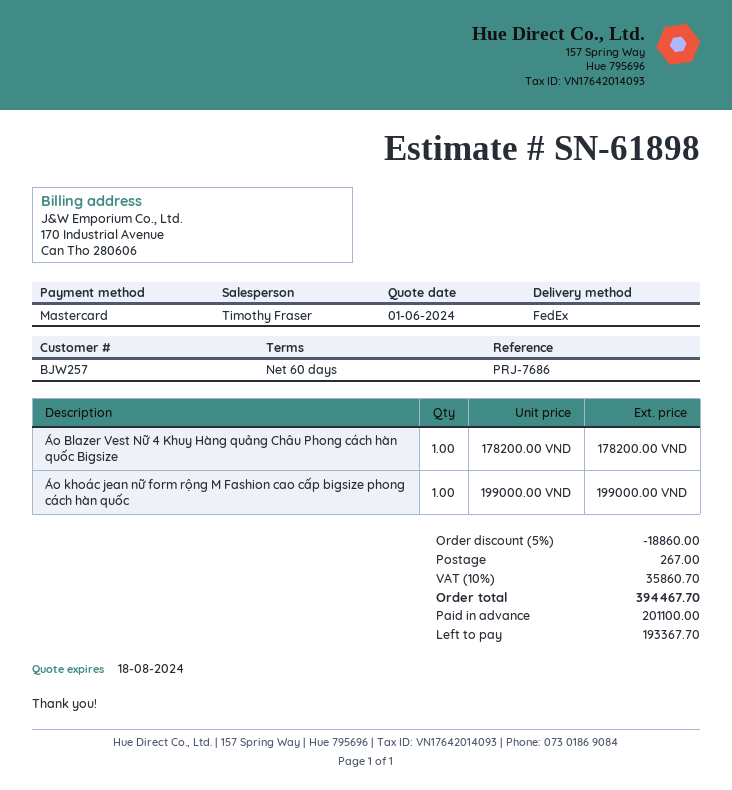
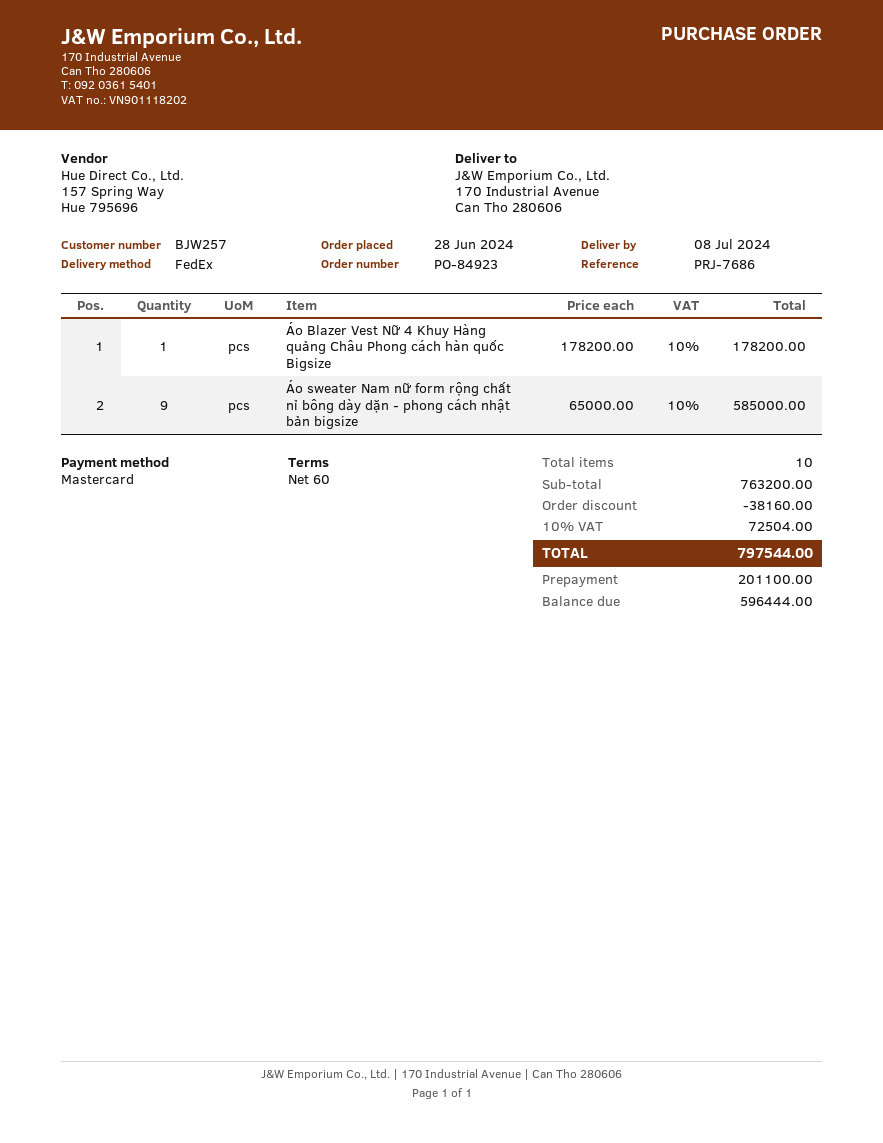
Áo khoác jean nữ form rộng M Fashion cao cấp bigsize phong cách hàn quốc: 1 x 199000.00 = 199000.00 -> none
Áo sweater Nam nữ form rộng chất nỉ bông dày dặn - phong cách nhật bản bigsize: none -> 9 x 65000.00 = 585000.00
discount: 18860.00 -> 38160.00
shipping: 267.00 -> none
tax: 10% = 35860.70 -> 10% = 72504.00
total: 394467.70 -> 797544.00
balance: 193367.70 -> 596444.00

